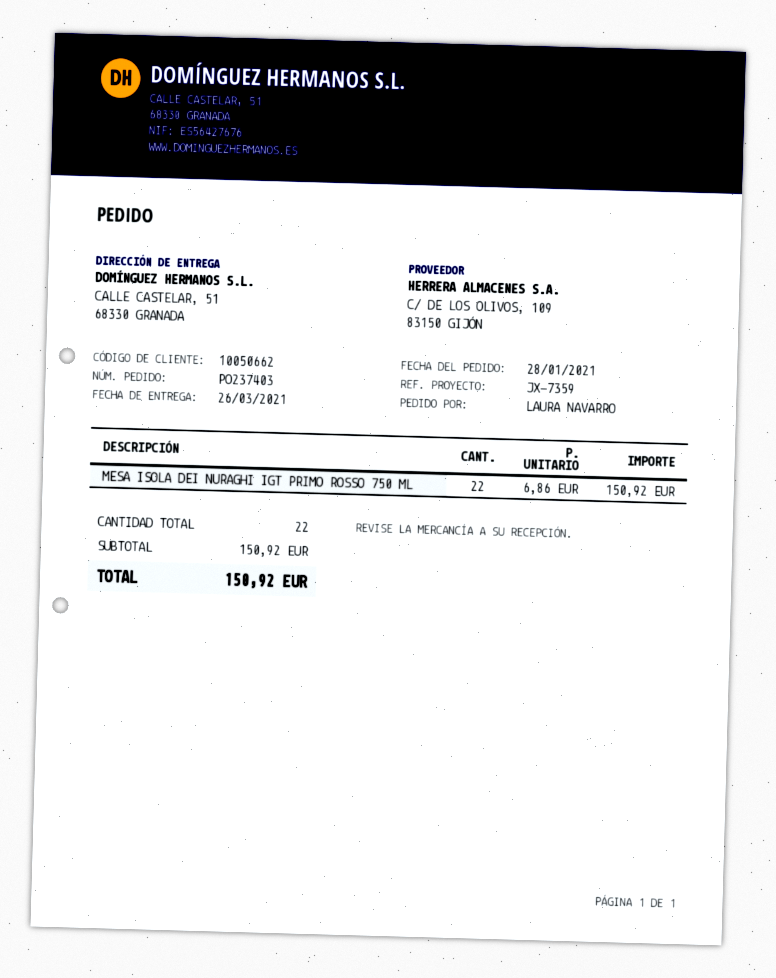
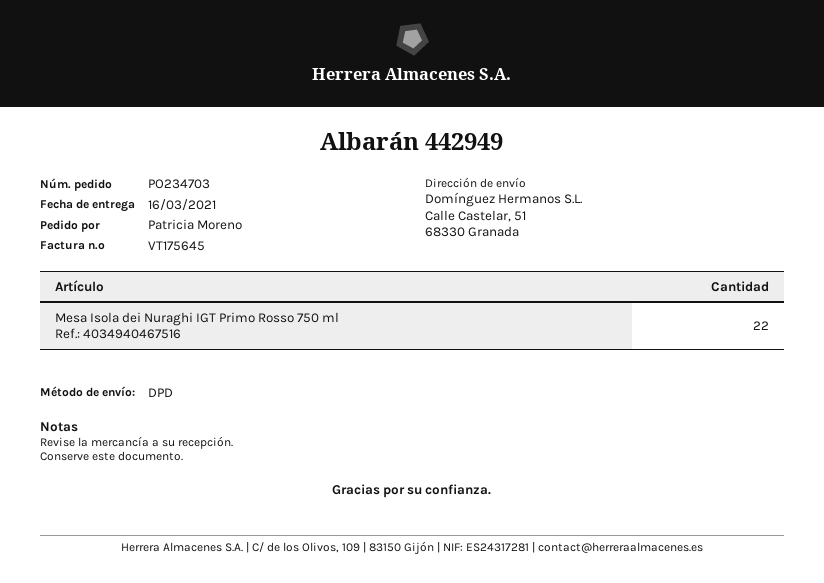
order number: PO237403 -> PO234703
delivery date: 2021-03-26 -> 2021-03-16
ordered by: LAURA NAVARRO -> Patricia Moreno

